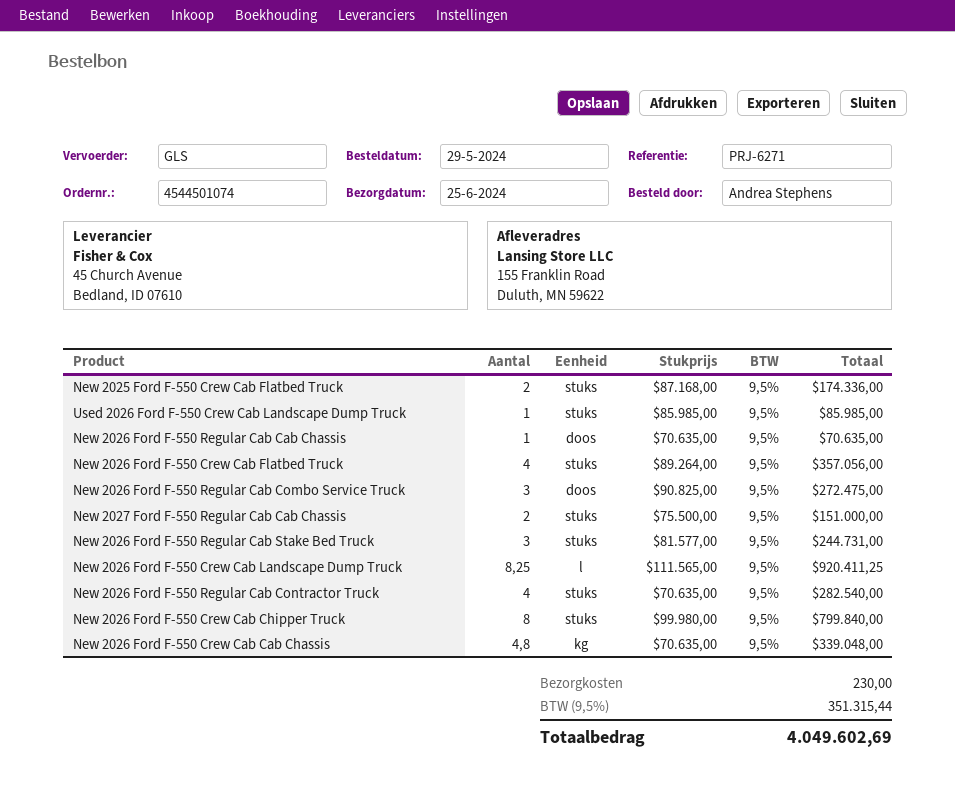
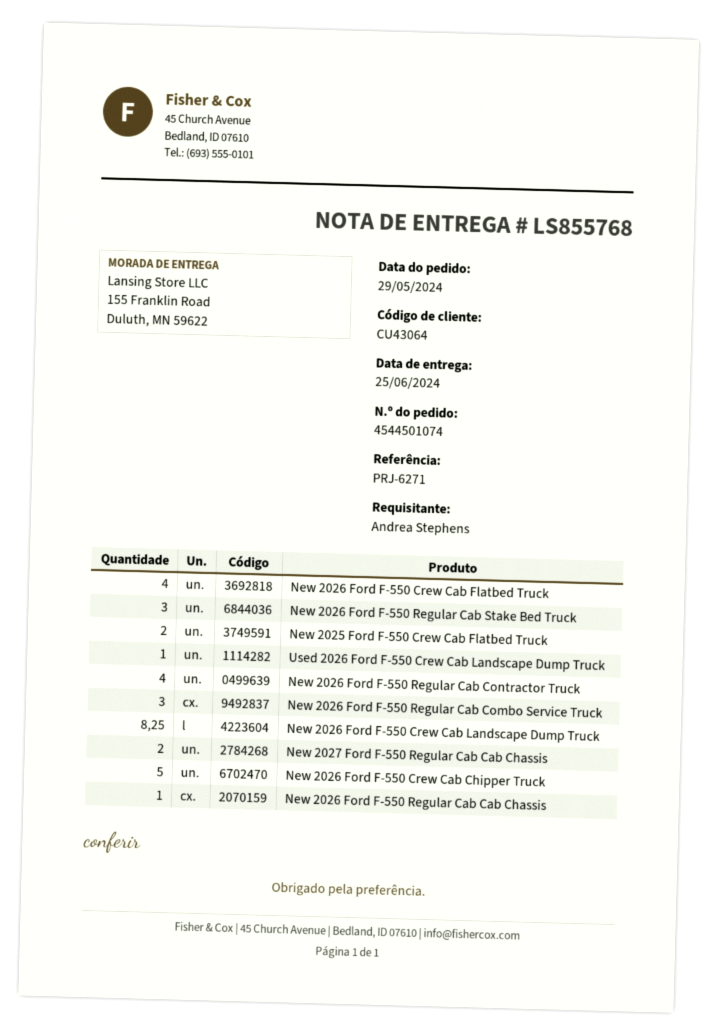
New 2026 Ford F-550 Crew Cab Chipper Truck: 8 -> 5
New 2026 Ford F-550 Crew Cab Cab Chassis: 4.8 -> none

